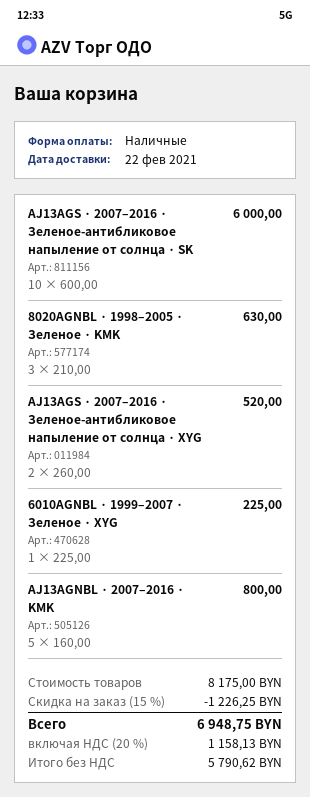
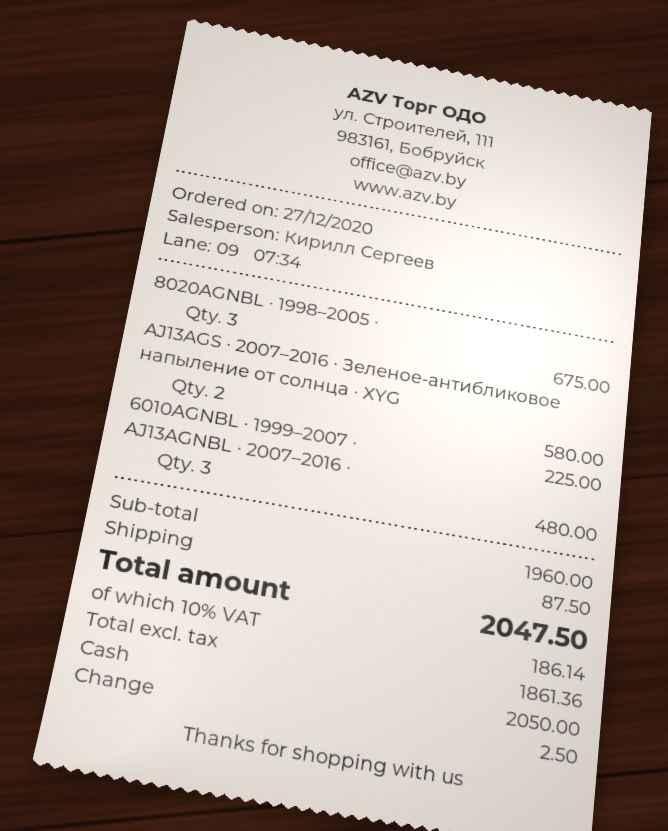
AJ13AGS · 2007–2016 · Зеленое-антибликовое напыление от солнца · SK: 10 for 6000.00 -> none
8020AGNBL · 1998–2005 · Зеленое · KMK: 3 for 630.00 -> 3 for 675.00
AJ13AGS · 2007–2016 · Зеленое-антибликовое напыление от солнца · XYG: 2 for 520.00 -> 2 for 580.00
AJ13AGNBL · 2007–2016 · KMK: 5 for 800.00 -> 3 for 480.00
subtotal: 8175.00 -> 1960.00
discount: 15% = 1226.25 -> none
shipping: none -> 87.50
net: 5790.62 -> 1861.36
tax: 20% = 1158.13 -> 10% = 186.14
total: 6948.75 -> 2047.50

